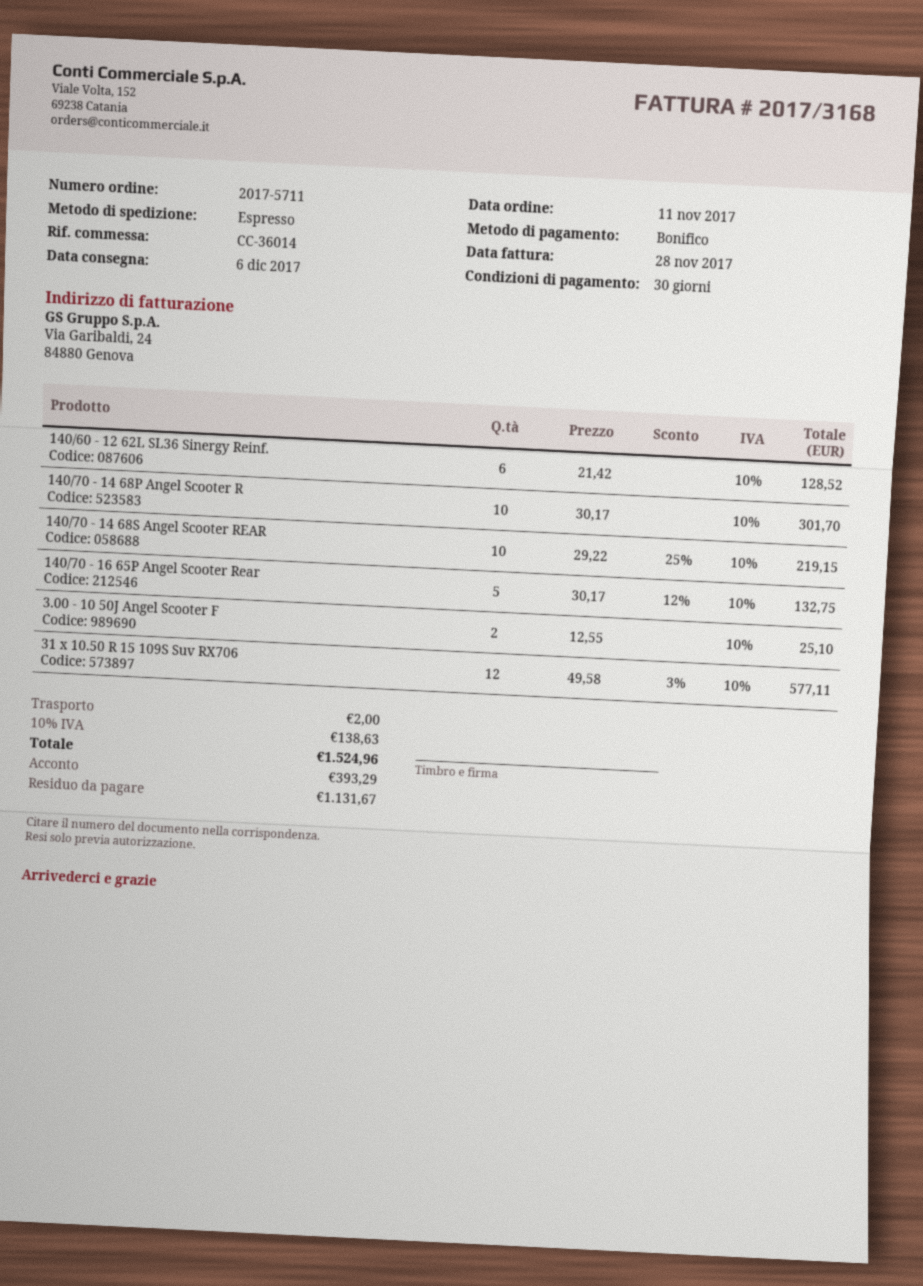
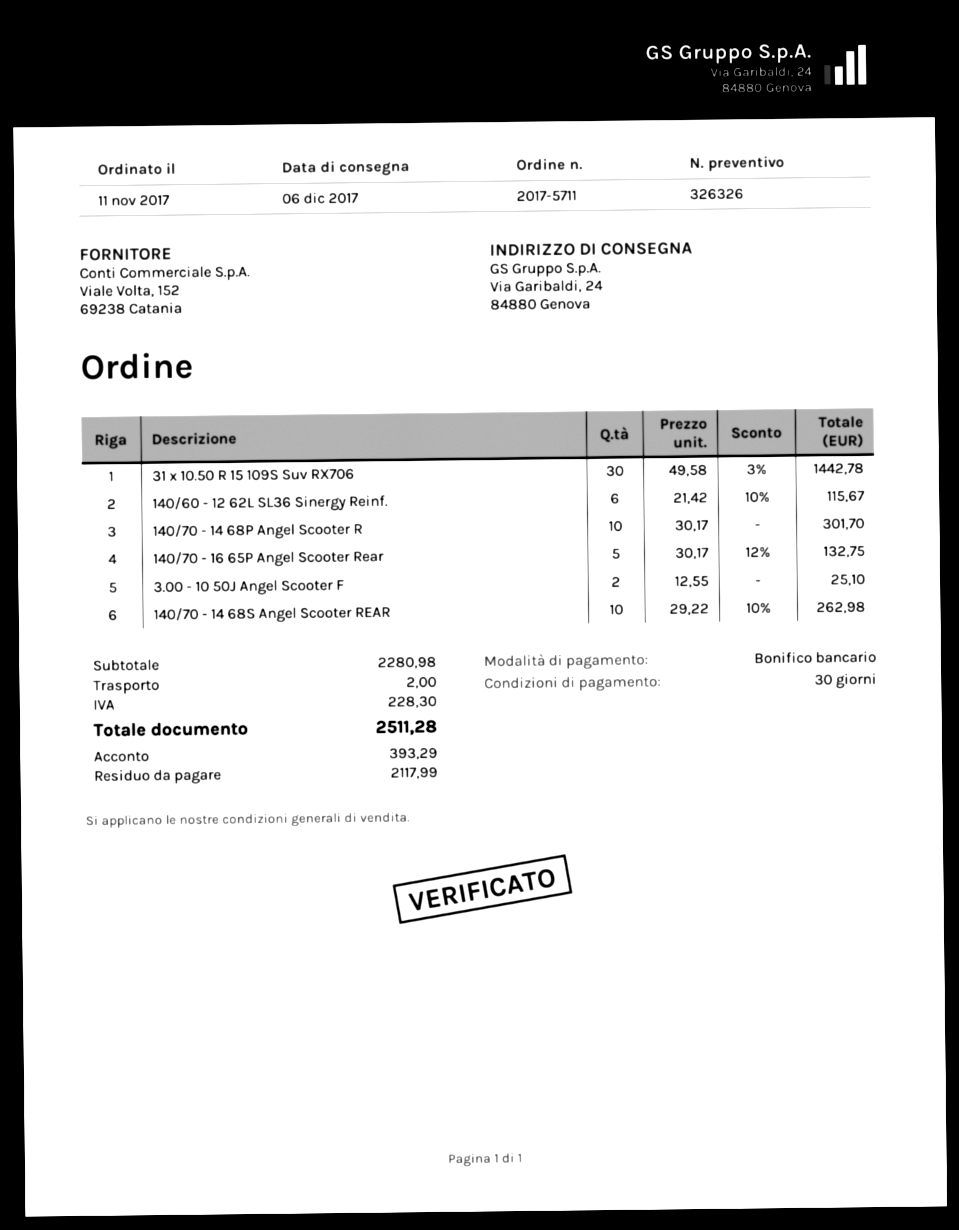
140/60 - 12 62L SL36 Sinergy Reinf.: 6 x 21.42 = 128.52 -> 6 x 21.42 - 10% = 115.67
140/70 - 14 68S Angel Scooter REAR: 10 x 29.22 - 25% = 219.15 -> 10 x 29.22 - 10% = 262.98
31 x 10.50 R 15 109S Suv RX706: 12 x 49.58 - 3% = 577.11 -> 30 x 49.58 - 3% = 1442.78
tax: 138.63 -> 228.30
total: 1524.96 -> 2511.28
balance: 1131.67 -> 2117.99

